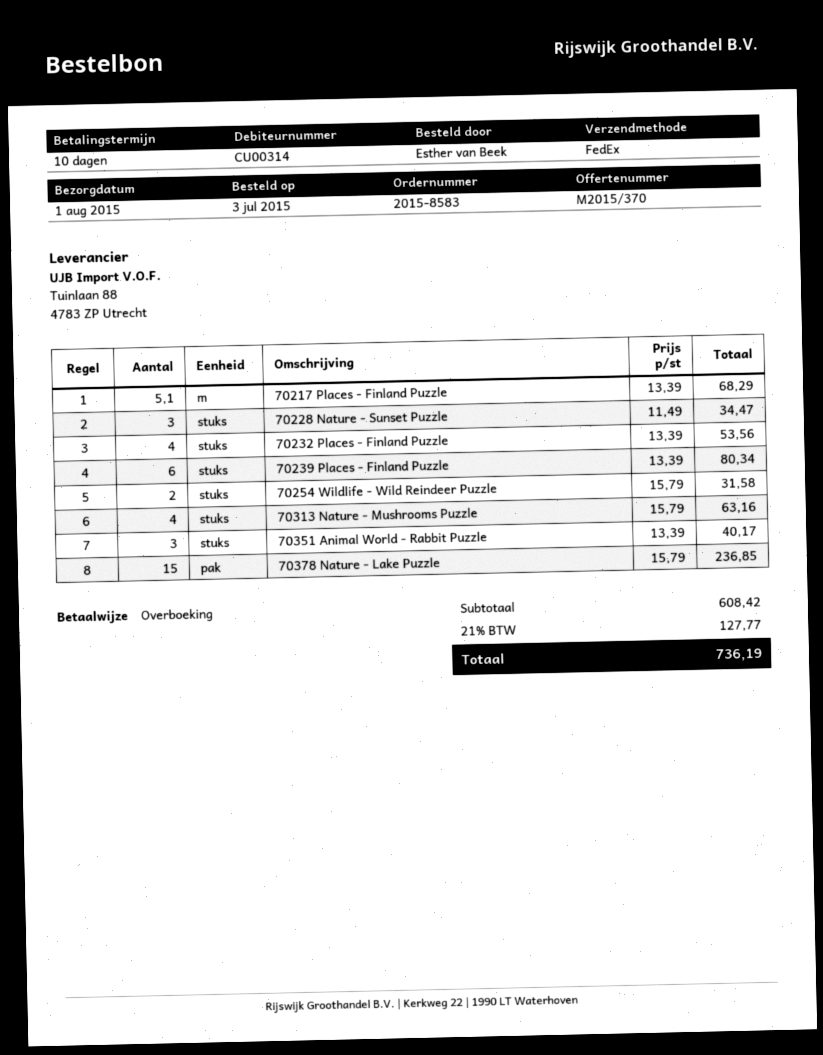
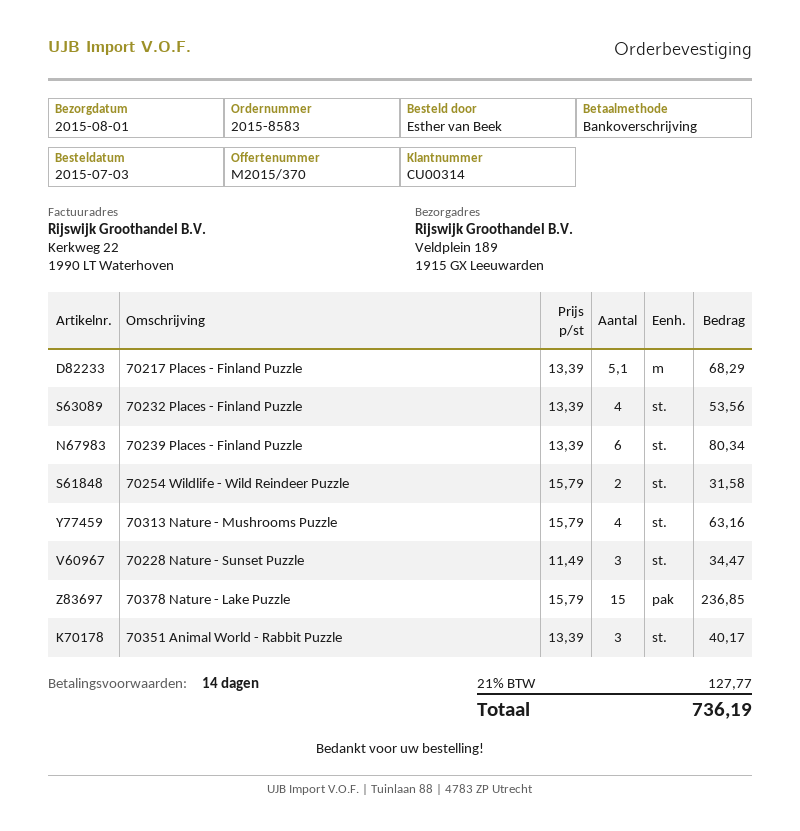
payment terms: 10 days -> 14 days

